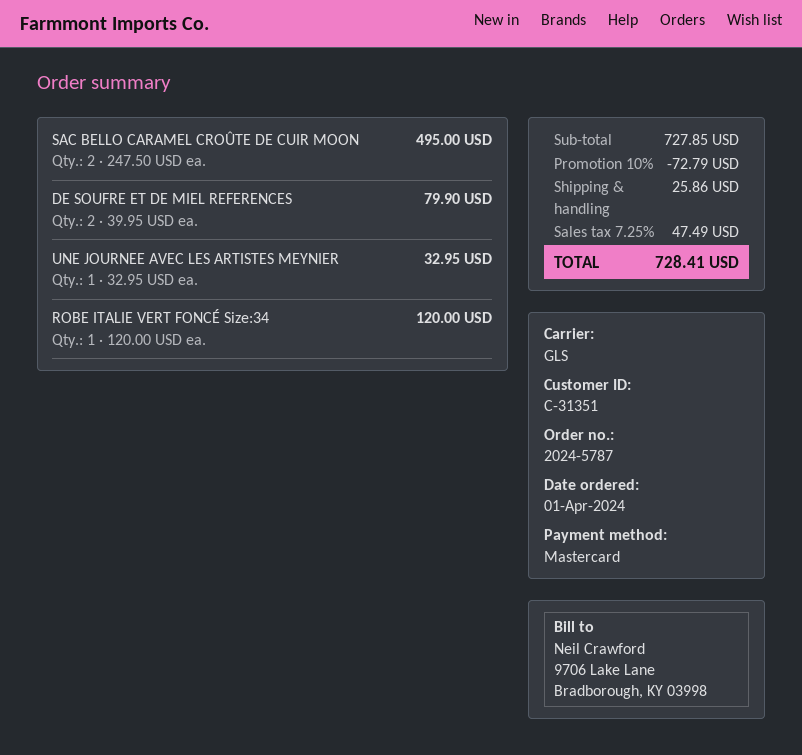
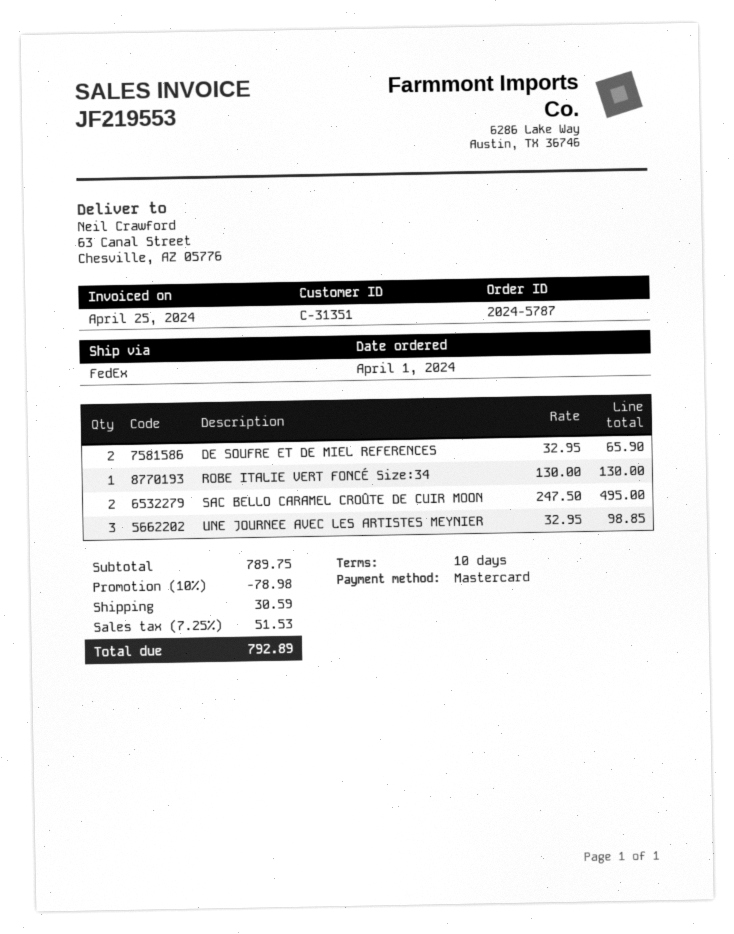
shipping method: GLS -> FedEx
DE SOUFRE ET DE MIEL REFERENCES: 2 x 39.95 = 79.90 -> 2 x 32.95 = 65.90
UNE JOURNEE AVEC LES ARTISTES MEYNIER: 1 x 32.95 = 32.95 -> 3 x 32.95 = 98.85
ROBE ITALIE VERT FONCÉ Size:34: 1 x 120.00 = 120.00 -> 1 x 130.00 = 130.00
subtotal: 727.85 -> 789.75
discount: 10% = 72.79 -> 10% = 78.98
shipping: 25.86 -> 30.59
tax: 7.25% = 47.49 -> 7.25% = 51.53
total: 728.41 -> 792.89

